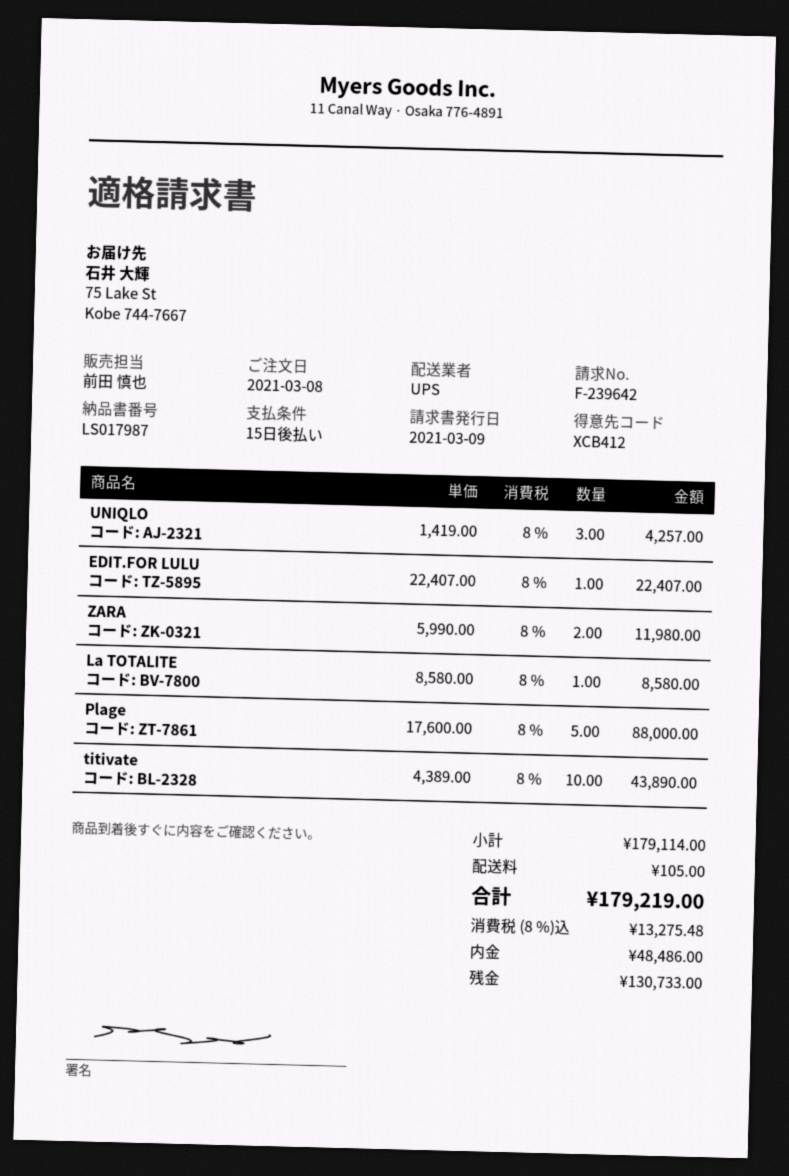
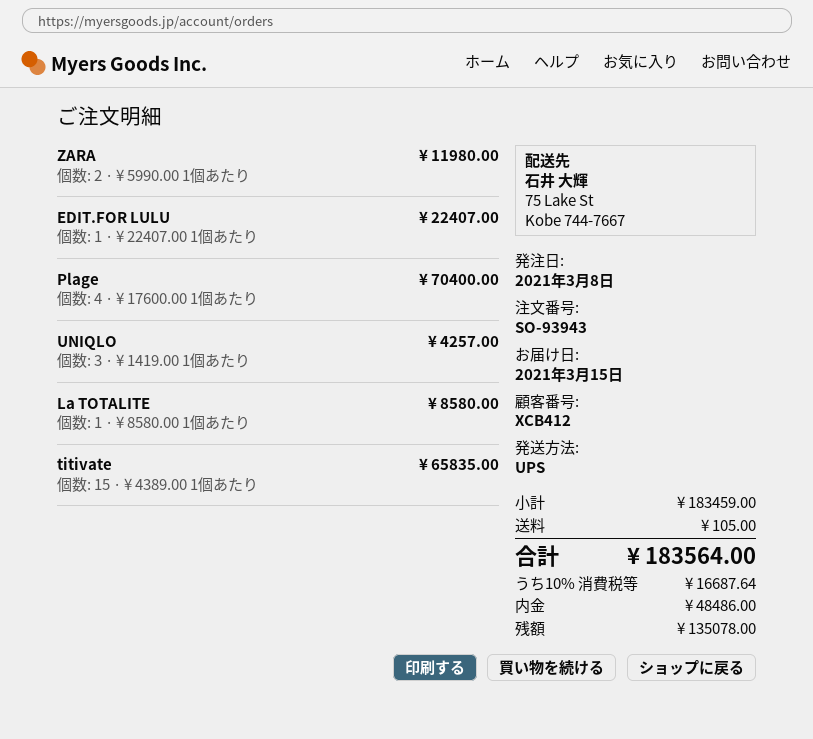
Plage: 5 x 17600.00 = 88000.00 -> 4 x 17600.00 = 70400.00
titivate: 10 x 4389.00 = 43890.00 -> 15 x 4389.00 = 65835.00
subtotal: 179114.00 -> 183459.00
tax: 8% = 13275.48 -> 10% = 16687.64
total: 179219.00 -> 183564.00
balance: 130733.00 -> 135078.00

